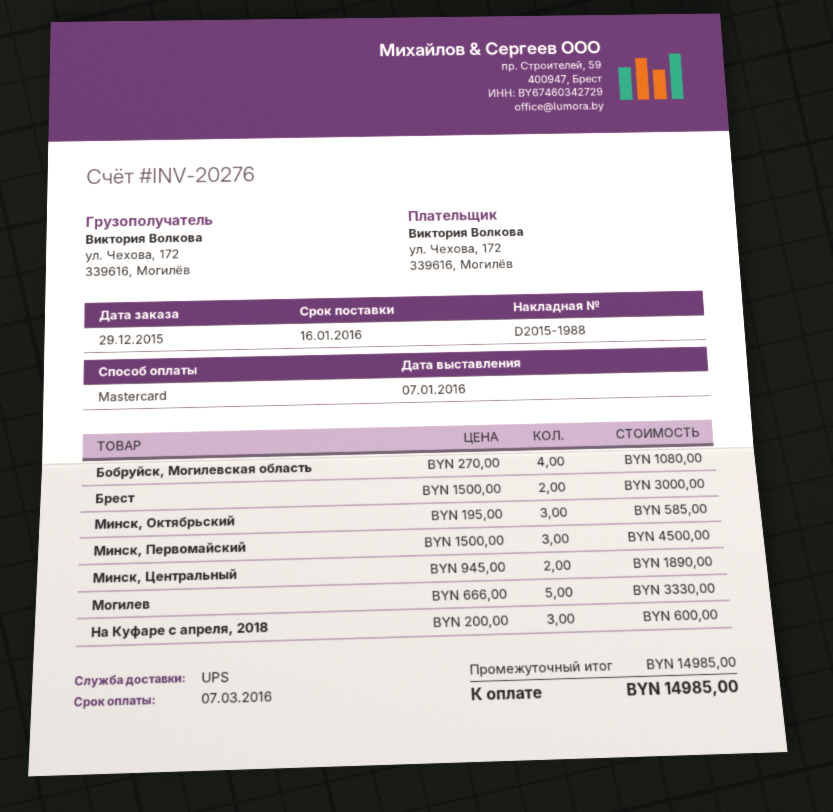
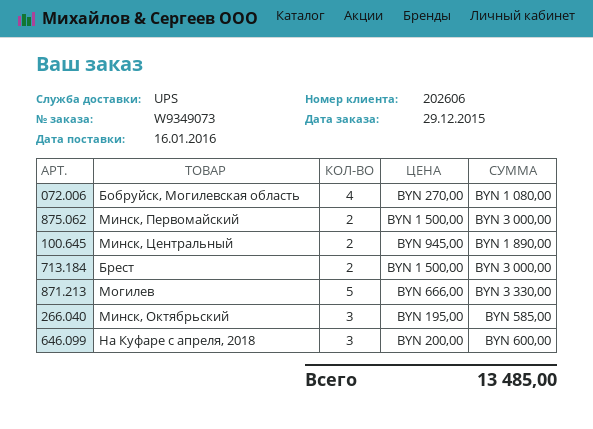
Минск, Первомайский: 3 x 1500.00 = 4500.00 -> 2 x 1500.00 = 3000.00
total: 14985.00 -> 13485.00

